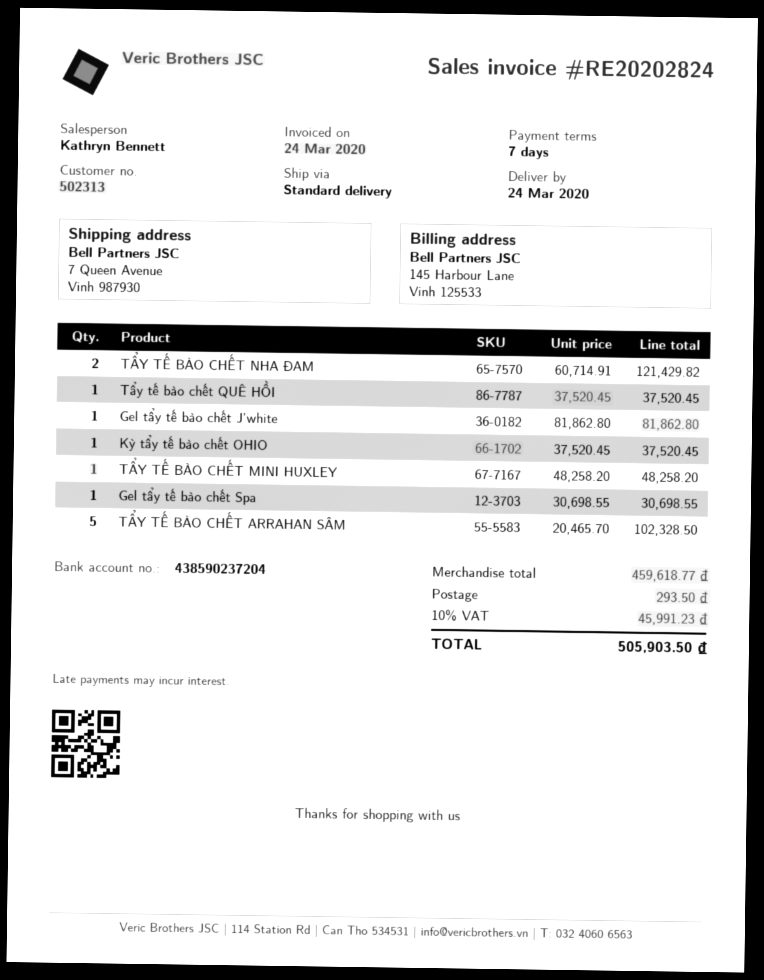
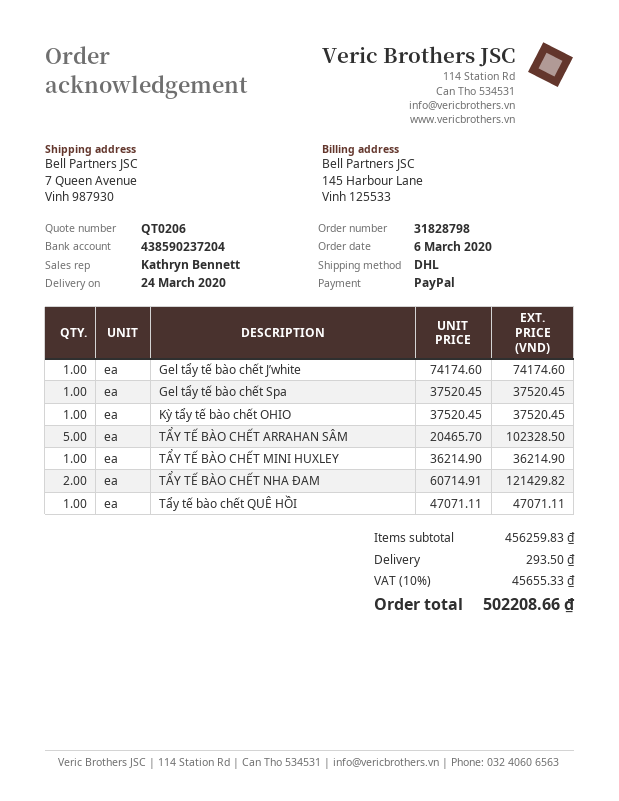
shipping method: standard -> DHL
Tẩy tế bào chết QUÊ HỒI: 1 x 37520.45 = 37520.45 -> 1 x 47071.11 = 47071.11
Gel tẩy tế bào chết J’white: 1 x 81862.80 = 81862.80 -> 1 x 74174.60 = 74174.60
TẨY TẾ BÀO CHẾT MINI HUXLEY: 1 x 48258.20 = 48258.20 -> 1 x 36214.90 = 36214.90
Gel tẩy tế bào chết Spa: 1 x 30698.55 = 30698.55 -> 1 x 37520.45 = 37520.45
subtotal: 459618.77 -> 456259.83
tax: 10% = 45991.23 -> 10% = 45655.33
total: 505903.50 -> 502208.66

